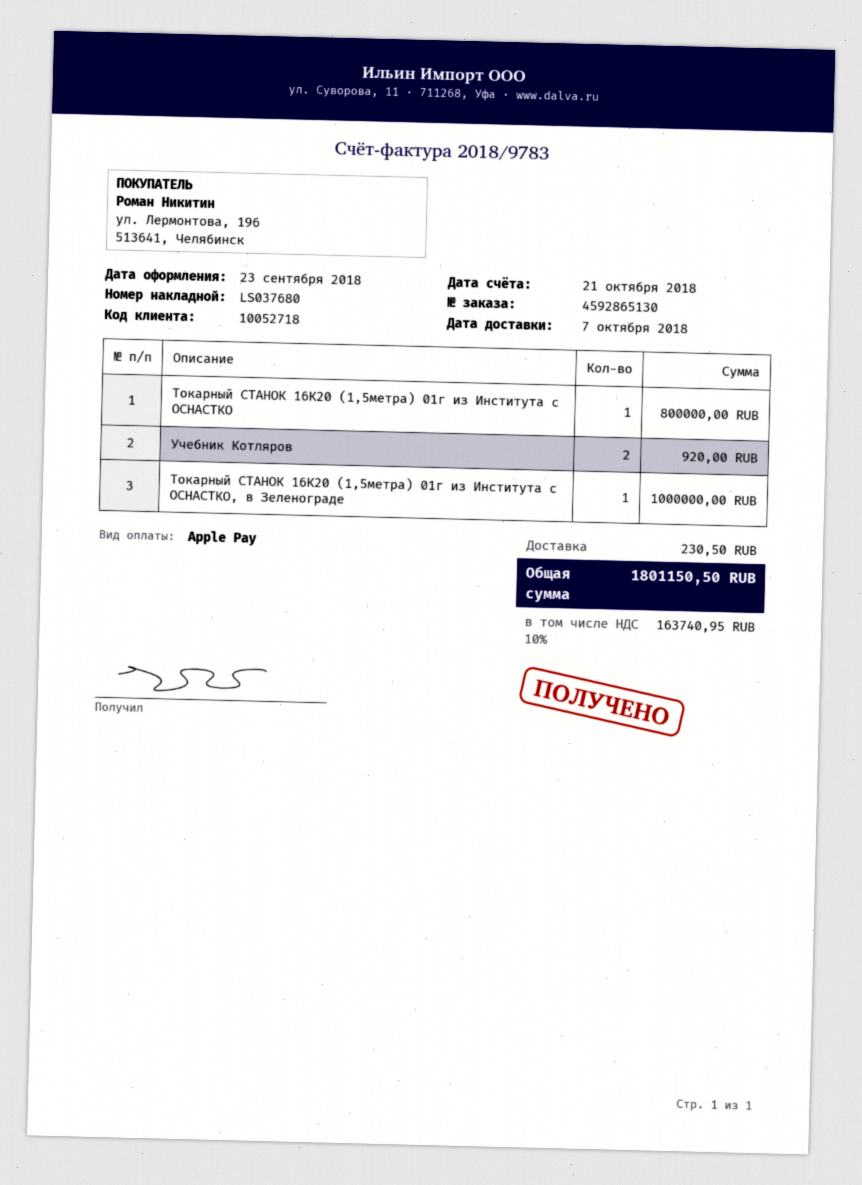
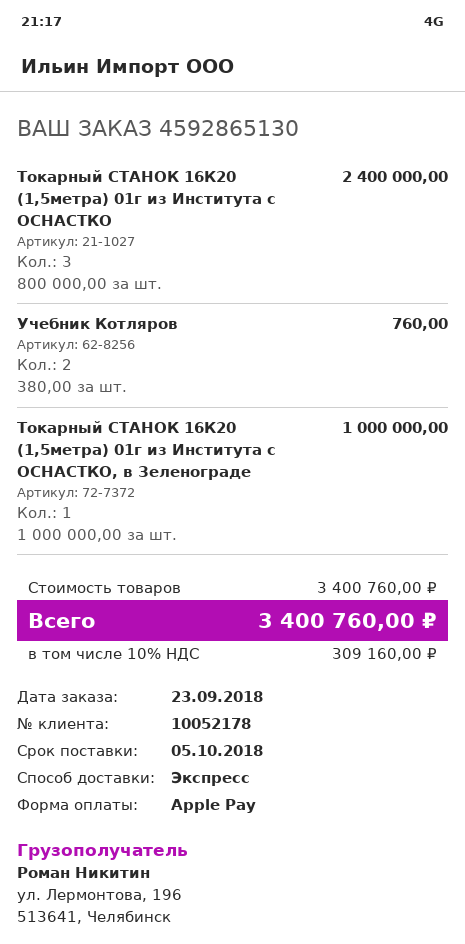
delivery date: 2018-10-07 -> 2018-10-05
customer number: 10052718 -> 10052178
Токарный СТАНОК 16К20 (1,5метра) 01г из Института с ОСНАСТКО: 1 for 800000.00 -> 3 for 2400000.00
Учебник Котляров: 2 for 920.00 -> 2 for 760.00
shipping: 230.50 -> none
tax: 10% = 163740.95 -> 10% = 309160.00
total: 1801150.50 -> 3400760.00

